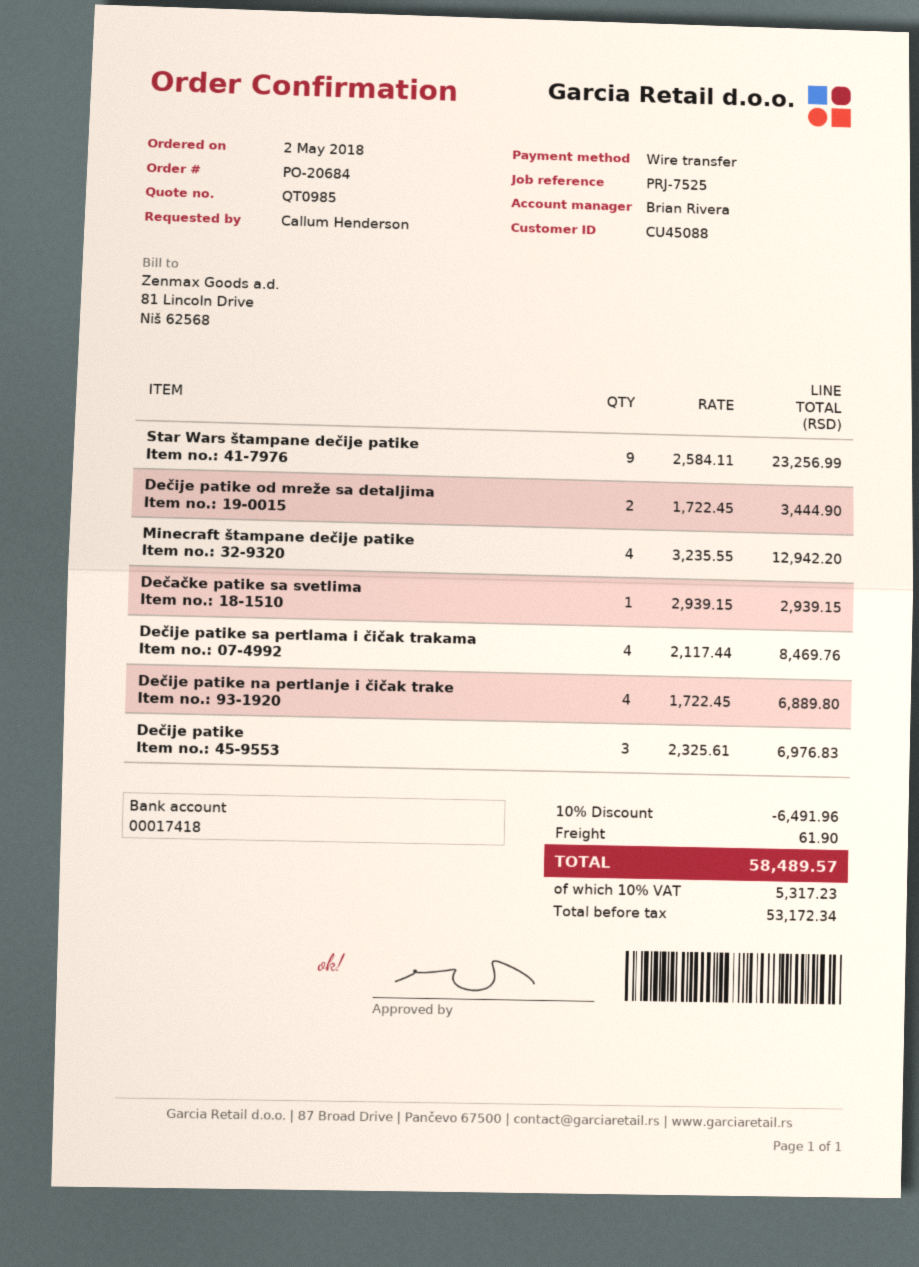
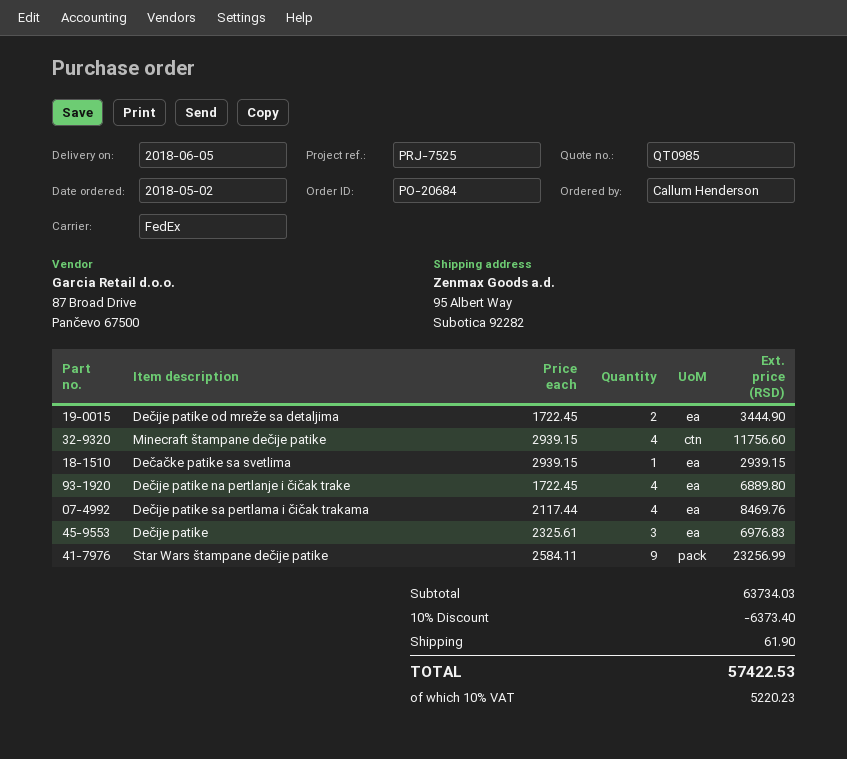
Minecraft štampane dečije patike: 4 x 3235.55 = 12942.20 -> 4 x 2939.15 = 11756.60
discount: 10% = 6491.96 -> 10% = 6373.40
tax: 10% = 5317.23 -> 10% = 5220.23
total: 58489.57 -> 57422.53

